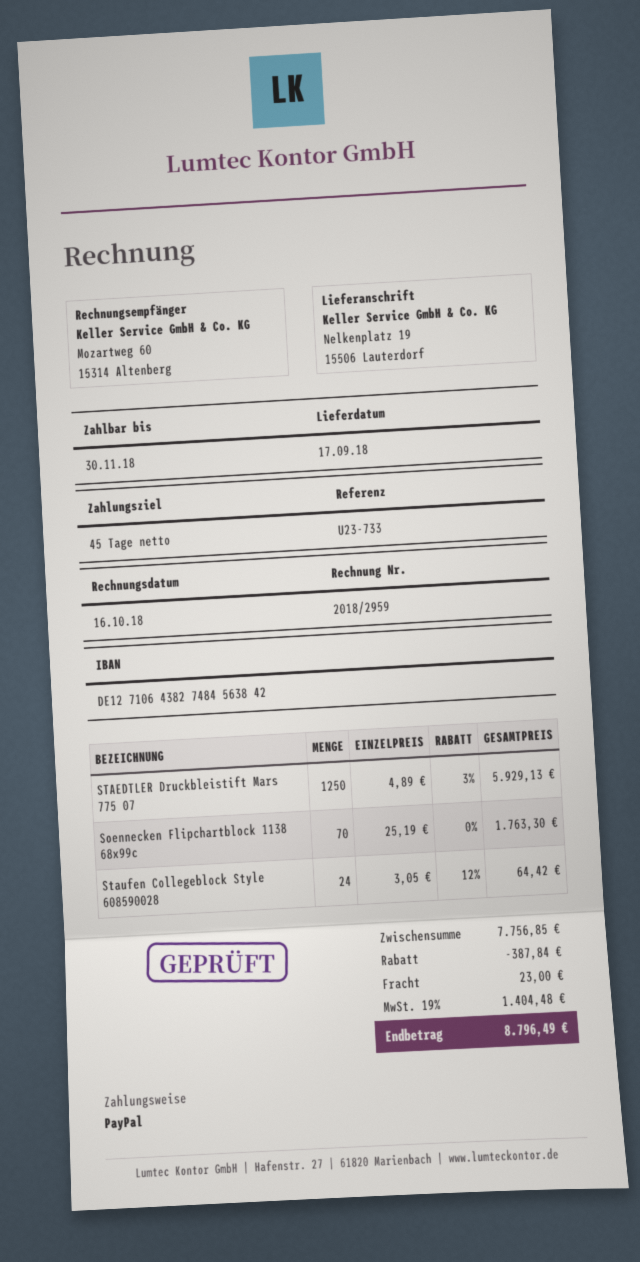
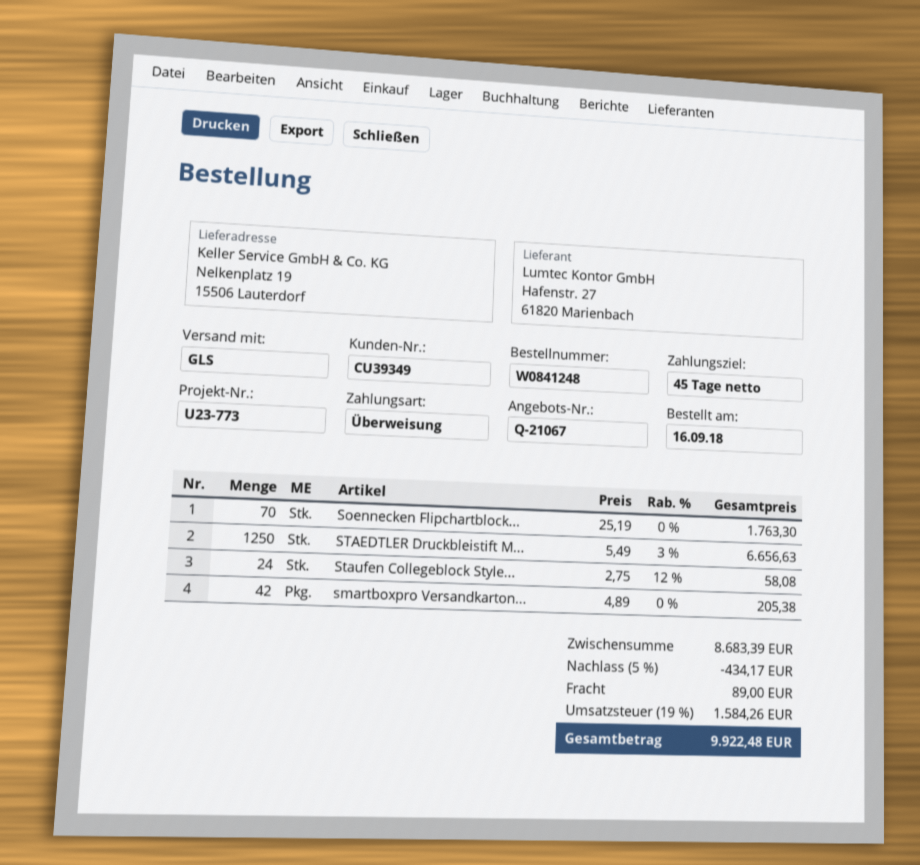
reference: U23-733 -> U23-773
payment method: PayPal -> bank transfer
STAEDTLER Druckbleistift Mars 775 07: 1250 x 4.89 - 3% = 5929.13 -> 1250 x 5.49 - 3% = 6656.63
Staufen Collegeblock Style 608590028: 24 x 3.05 - 12% = 64.42 -> 24 x 2.75 - 12% = 58.08
smartboxpro Versandkarton...: none -> 42 x 4.89 = 205.38
subtotal: 7756.85 -> 8683.39
discount: 387.84 -> 434.17
shipping: 23.00 -> 89.00
tax: 19% = 1404.48 -> 19% = 1584.26
total: 8796.49 -> 9922.48

